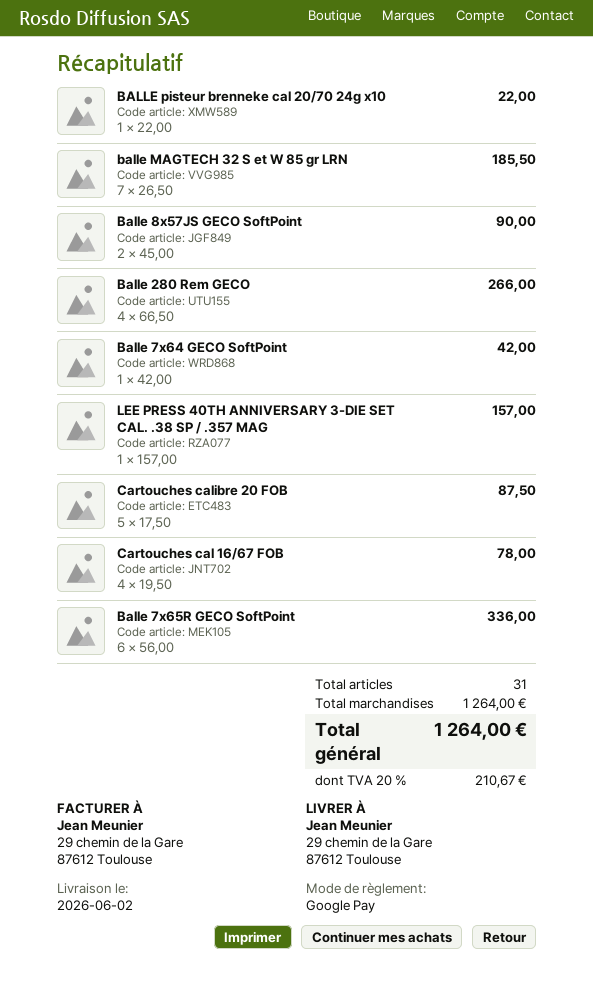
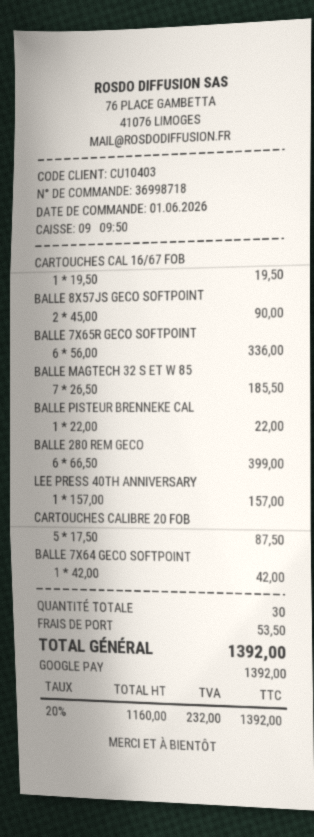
Balle 280 Rem GECO: 4 x 66.50 = 266.00 -> 6 x 66.50 = 399.00
Cartouches cal 16/67 FOB: 4 x 19.50 = 78.00 -> 1 x 19.50 = 19.50
total quantity: 31 -> 30
shipping: none -> 53.50
tax: 20% = 210.67 -> 20% = 232.00
total: 1264.00 -> 1392.00

